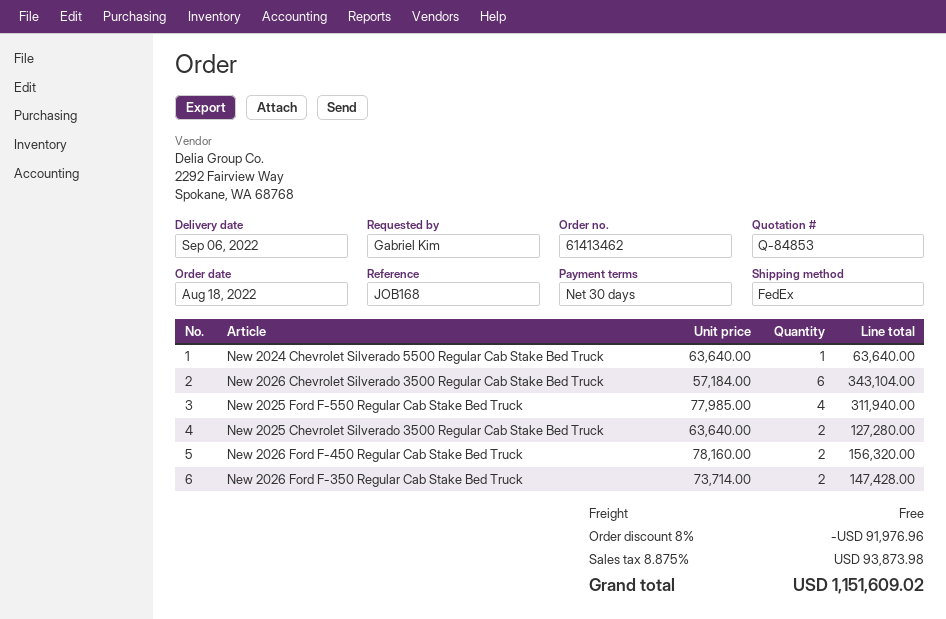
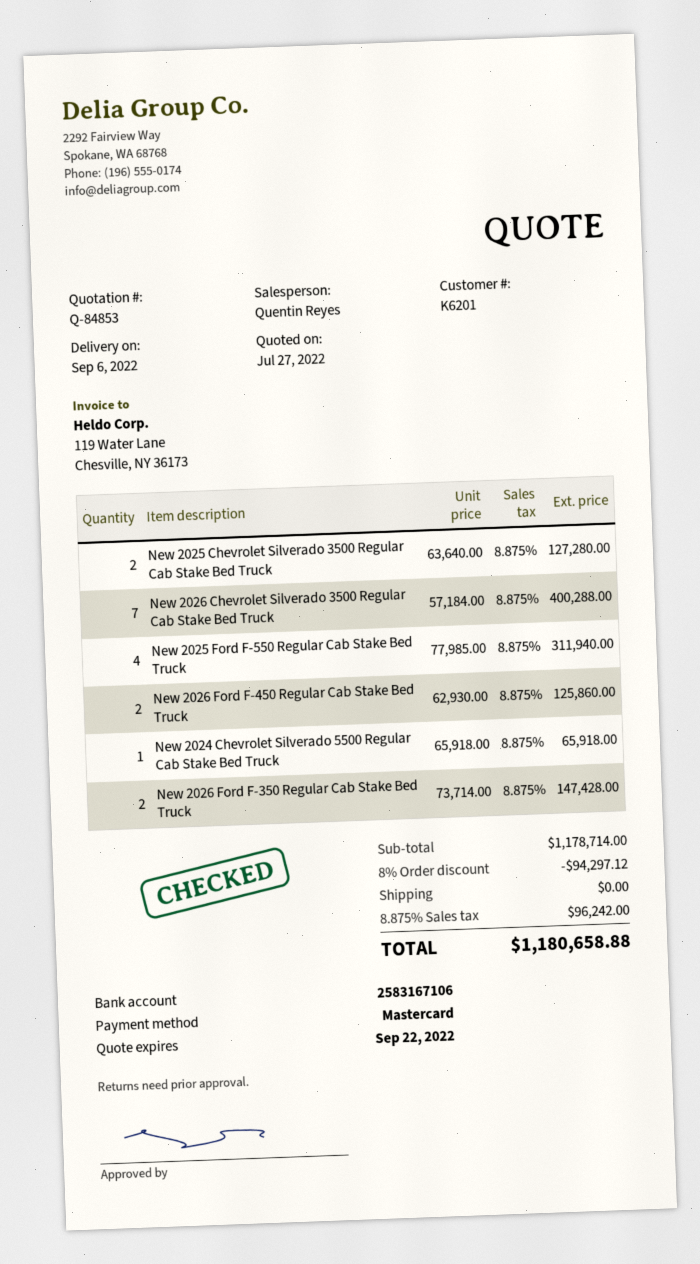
New 2024 Chevrolet Silverado 5500 Regular Cab Stake Bed Truck: 1 x 63640.00 = 63640.00 -> 1 x 65918.00 = 65918.00
New 2026 Chevrolet Silverado 3500 Regular Cab Stake Bed Truck: 6 x 57184.00 = 343104.00 -> 7 x 57184.00 = 400288.00
New 2026 Ford F-450 Regular Cab Stake Bed Truck: 2 x 78160.00 = 156320.00 -> 2 x 62930.00 = 125860.00
discount: 8% = 91976.96 -> 8% = 94297.12
tax: 8.875% = 93873.98 -> 8.875% = 96242.00
total: 1151609.02 -> 1180658.88

